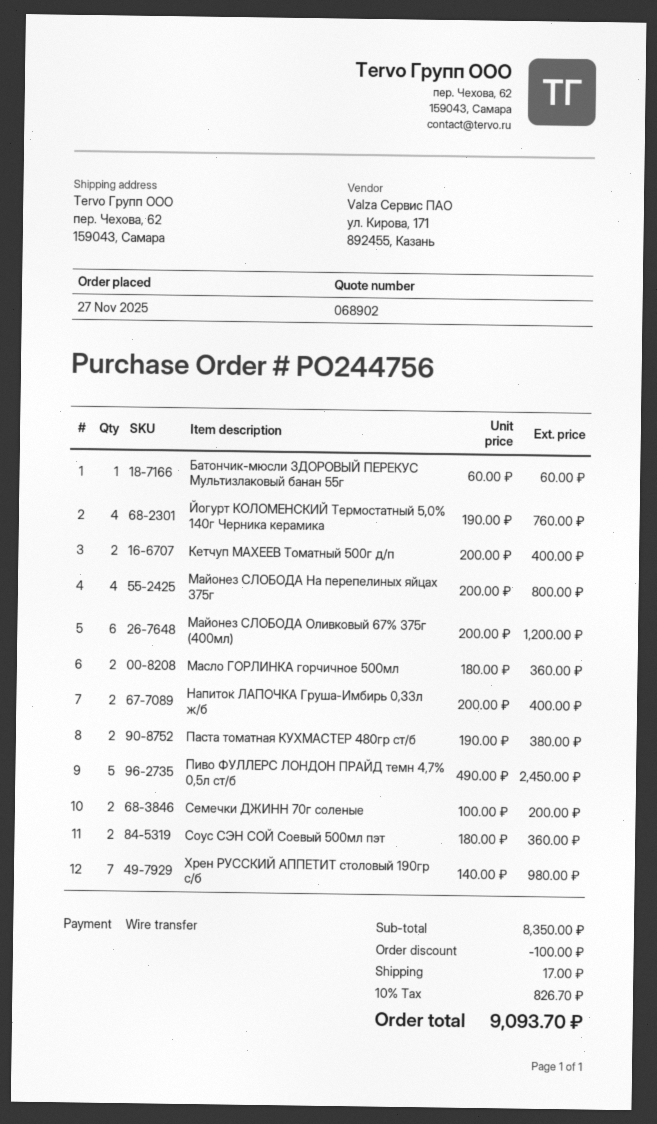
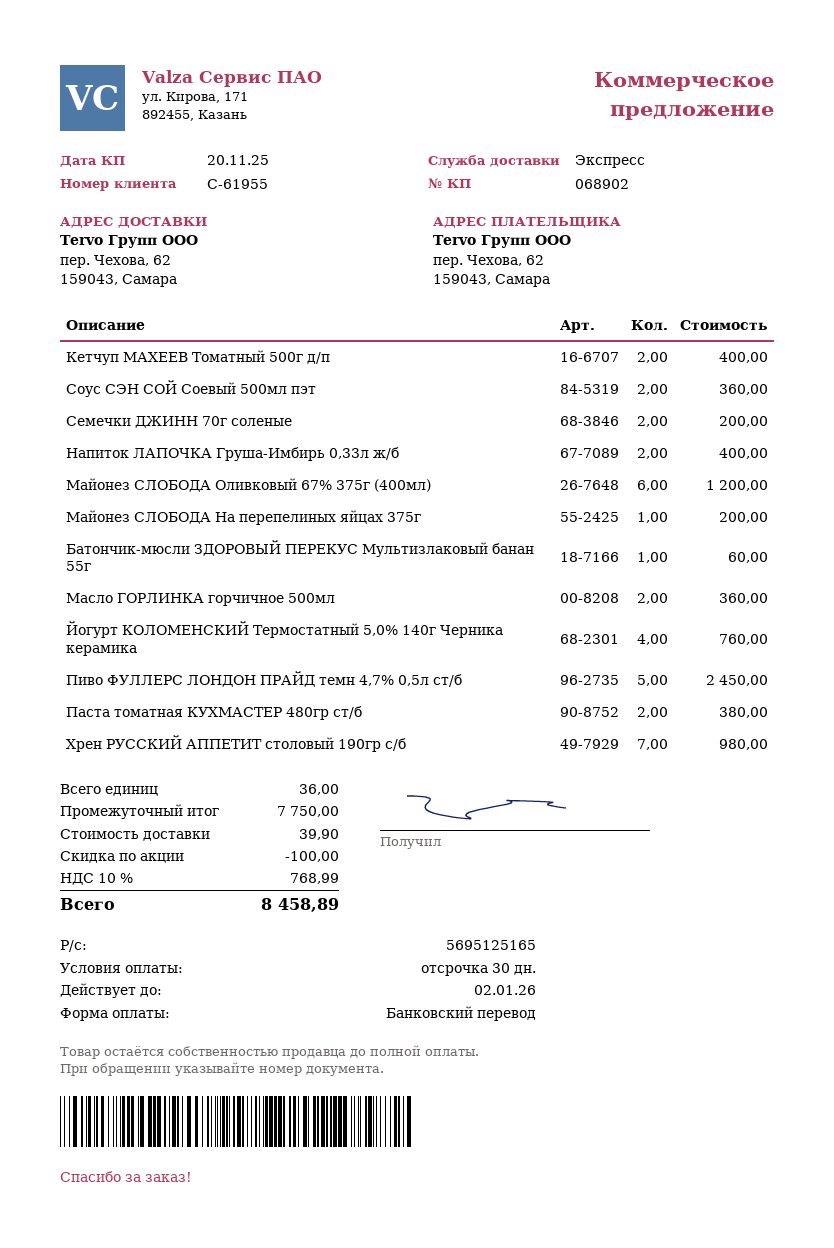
Майонез СЛОБОДА На перепелиных яйцах 375г: 4 for 800.00 -> 1 for 200.00
subtotal: 8350.00 -> 7750.00
shipping: 17.00 -> 39.90
tax: 10% = 826.70 -> 10% = 768.99
total: 9093.70 -> 8458.89

